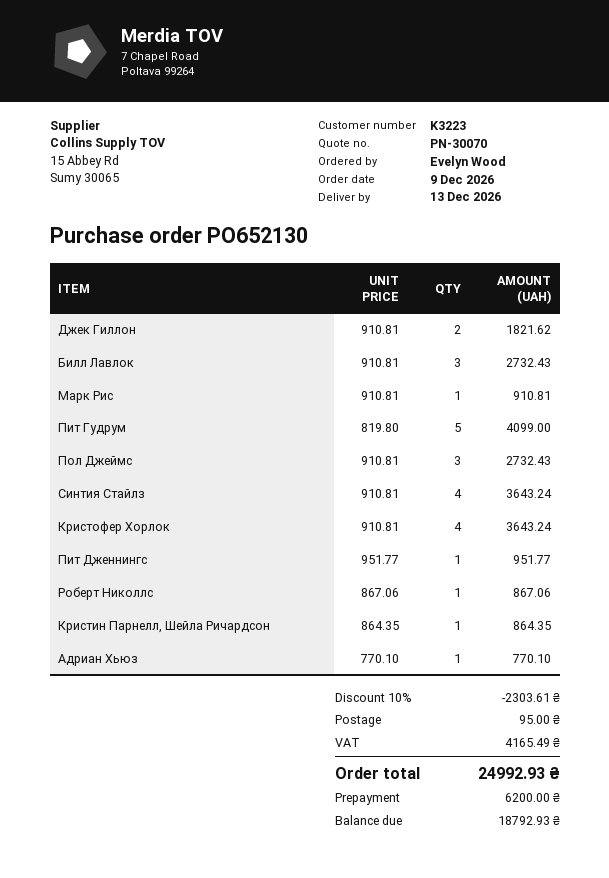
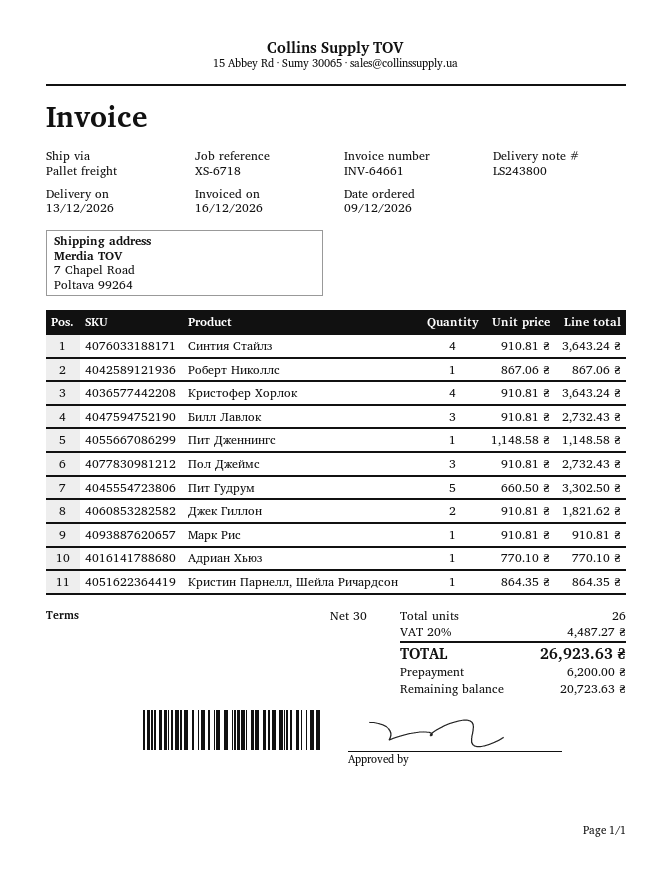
Пит Гудрум: 5 x 819.80 = 4099.00 -> 5 x 660.50 = 3302.50
Пит Дженнингс: 1 x 951.77 = 951.77 -> 1 x 1148.58 = 1148.58
discount: 10% = 2303.61 -> none
shipping: 95.00 -> none
tax: 4165.49 -> 4487.27
total: 24992.93 -> 26923.63
balance: 18792.93 -> 20723.63

